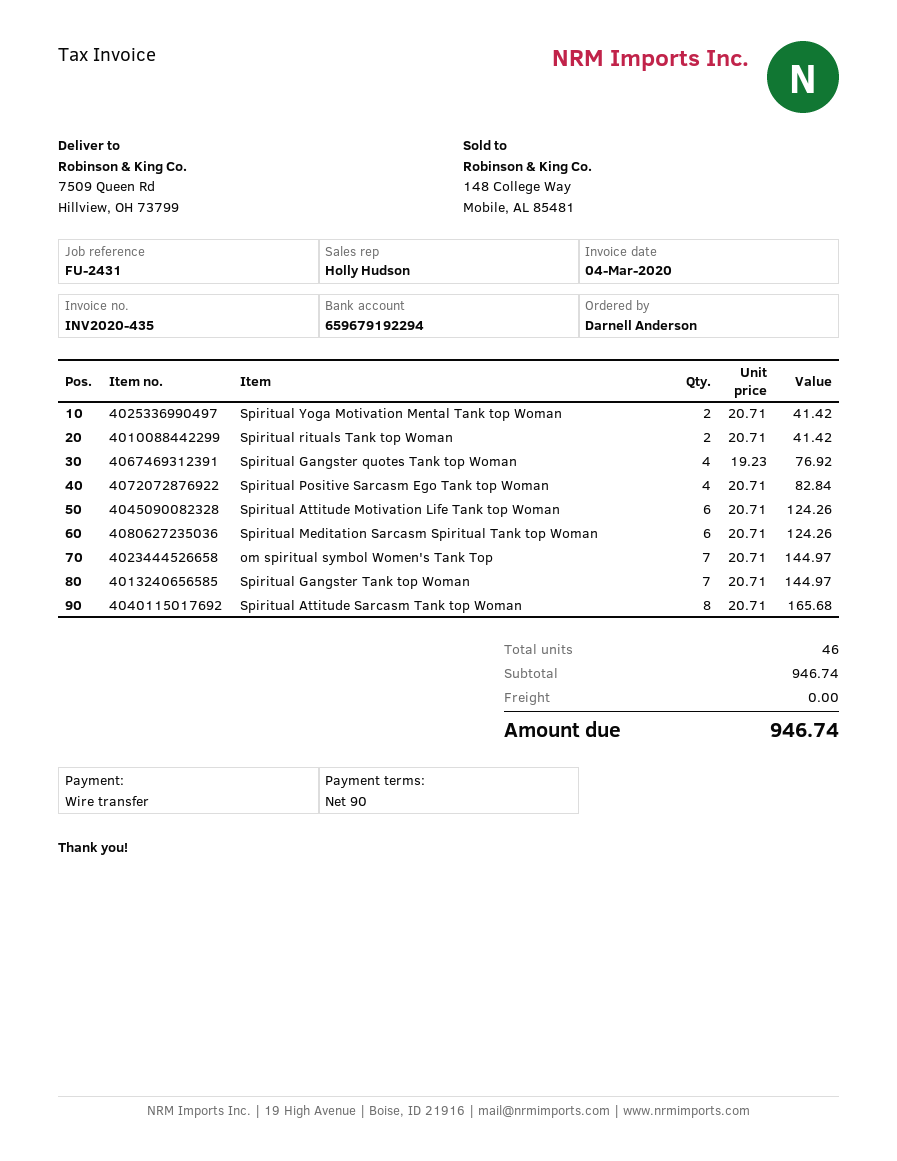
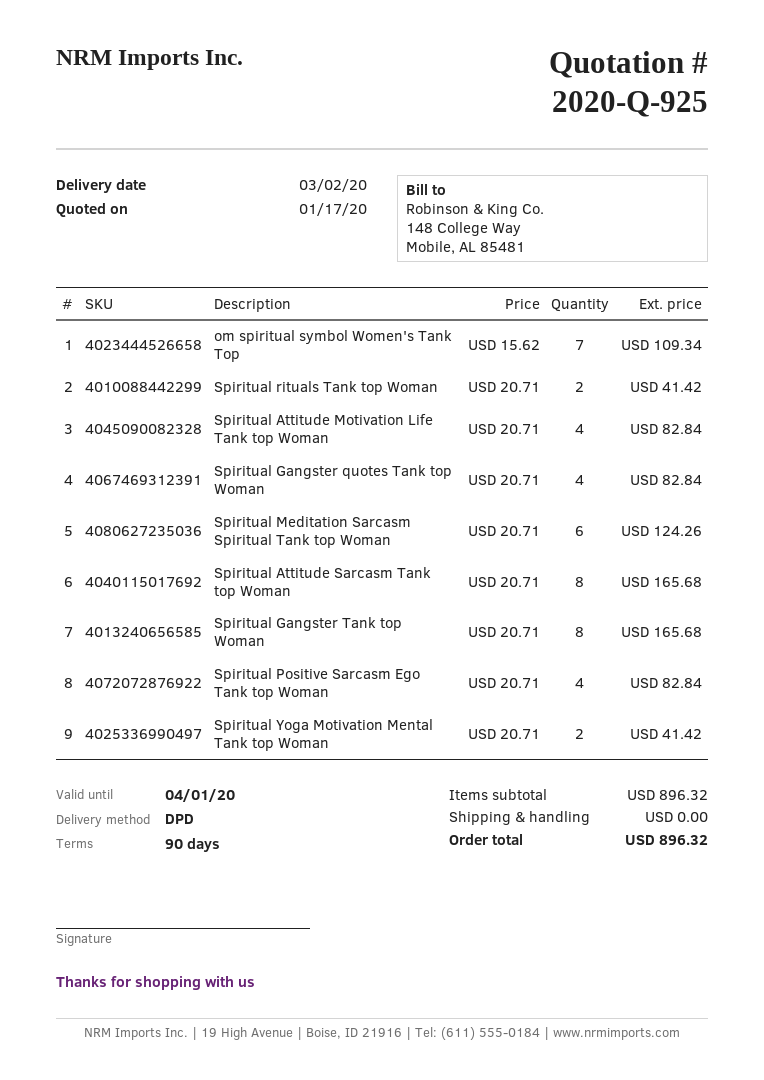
Spiritual Gangster quotes Tank top Woman: 4 x 19.23 = 76.92 -> 4 x 20.71 = 82.84
Spiritual Attitude Motivation Life Tank top Woman: 6 x 20.71 = 124.26 -> 4 x 20.71 = 82.84
om spiritual symbol Women's Tank Top: 7 x 20.71 = 144.97 -> 7 x 15.62 = 109.34
Spiritual Gangster Tank top Woman: 7 x 20.71 = 144.97 -> 8 x 20.71 = 165.68
subtotal: 946.74 -> 896.32
total: 946.74 -> 896.32

